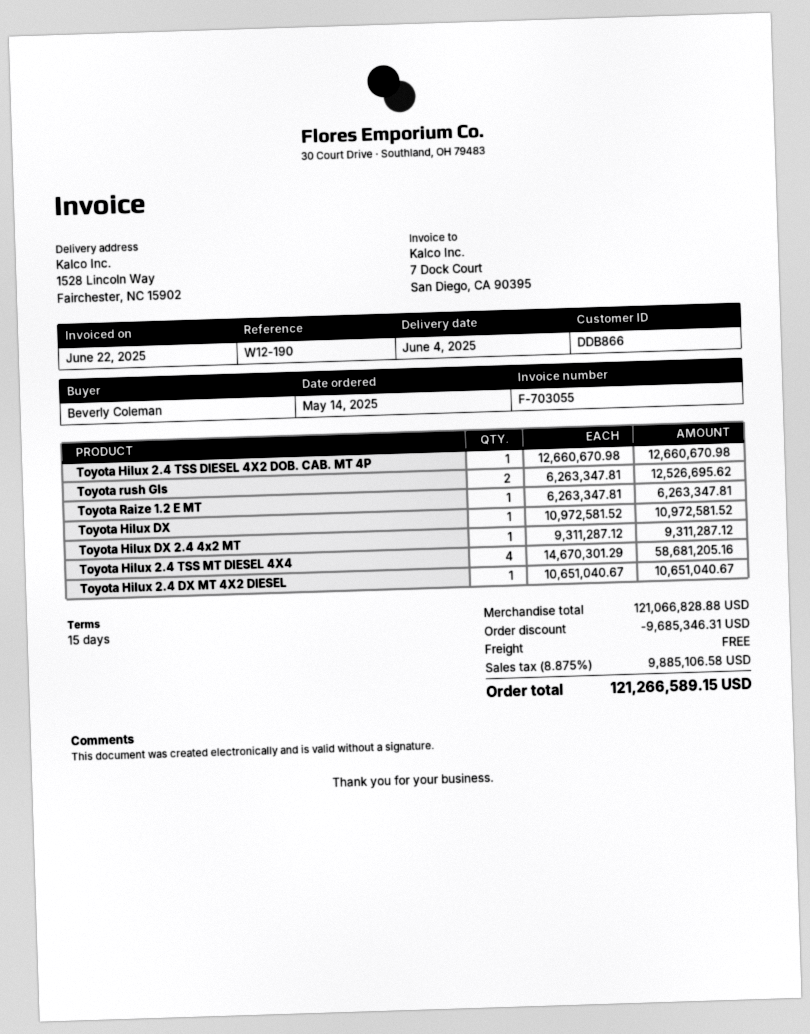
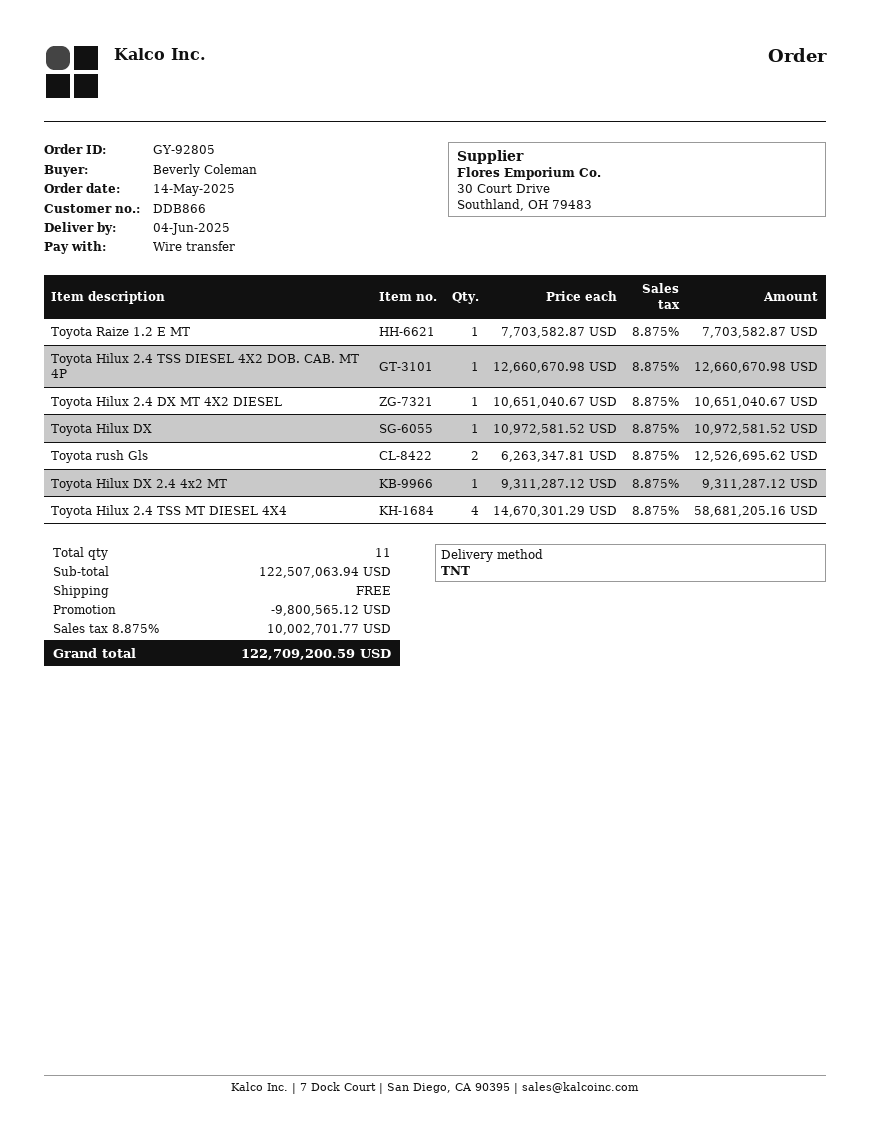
Toyota Raize 1.2 E MT: 1 x 6263347.81 = 6263347.81 -> 1 x 7703582.87 = 7703582.87
subtotal: 121066828.88 -> 122507063.94
discount: 9685346.31 -> 9800565.12
tax: 8.875% = 9885106.58 -> 8.875% = 10002701.77
total: 121266589.15 -> 122709200.59

